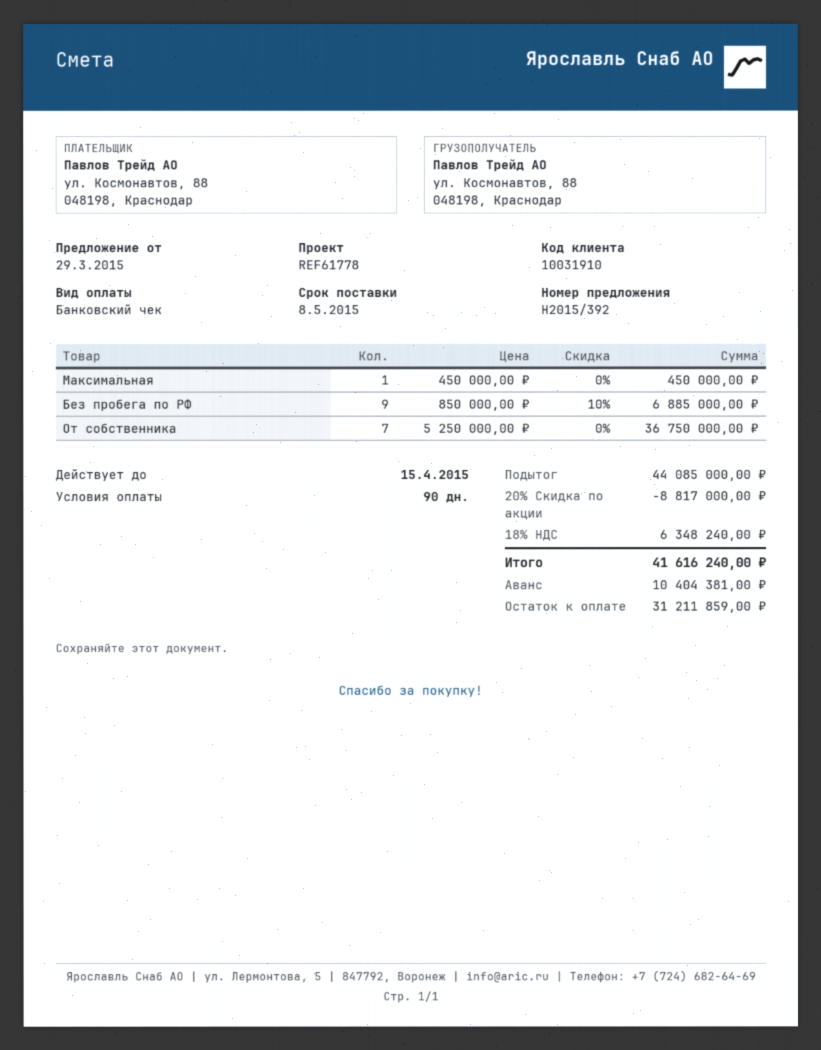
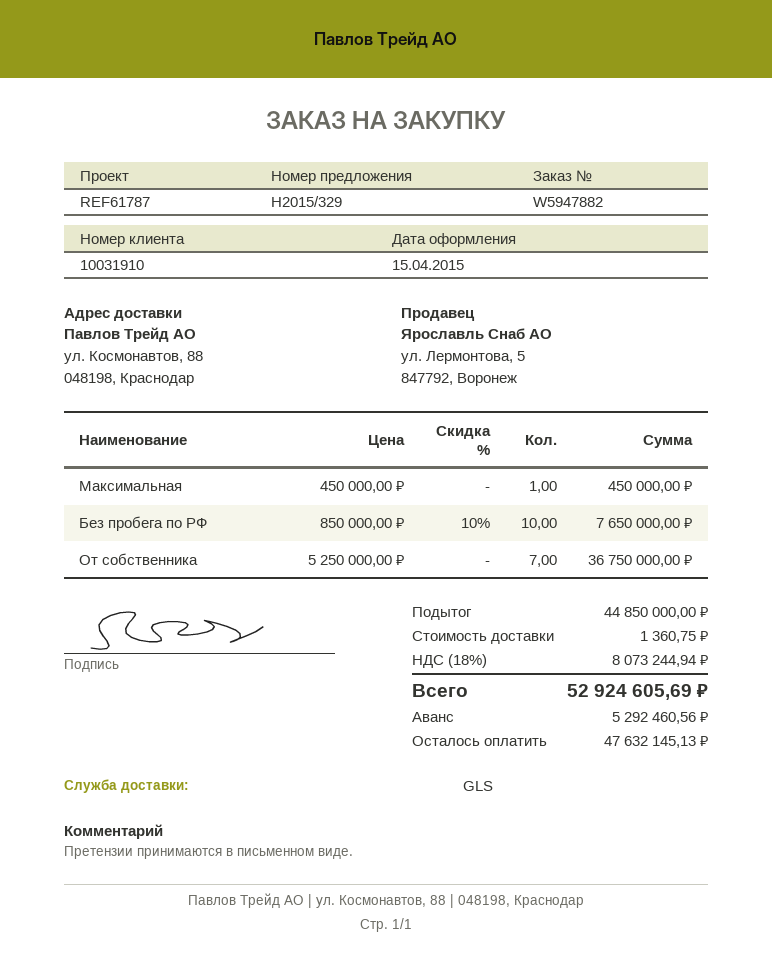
quote number: H2015/392 -> H2015/329
reference: REF61778 -> REF61787
Без пробега по РФ: 9 x 850000.00 - 10% = 6885000.00 -> 10 x 850000.00 - 10% = 7650000.00
subtotal: 44085000.00 -> 44850000.00
discount: 20% = 8817000.00 -> none
shipping: none -> 1360.75
tax: 18% = 6348240.00 -> 18% = 8073244.94
total: 41616240.00 -> 52924605.69
deposit: 10404381.00 -> 5292460.56
balance: 31211859.00 -> 47632145.13

